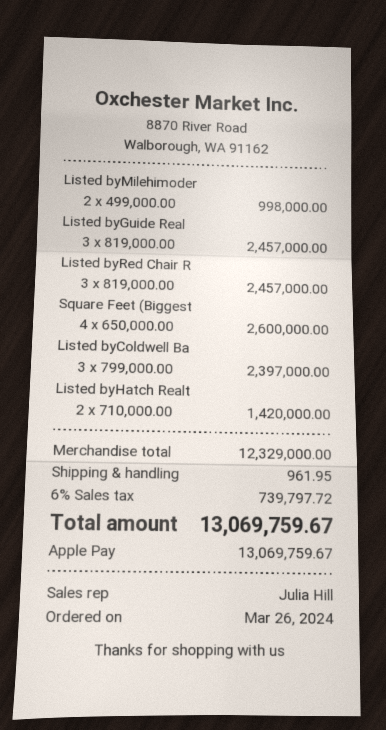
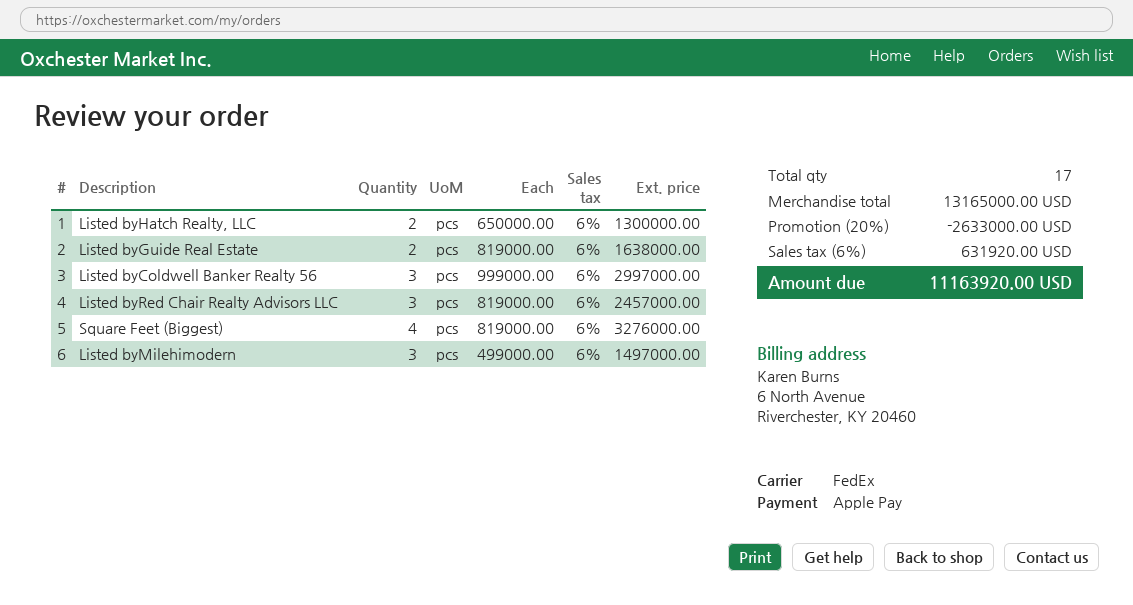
Listed byMilehimoder: 2 x 499000.00 = 998000.00 -> 3 x 499000.00 = 1497000.00
Listed byGuide Real: 3 x 819000.00 = 2457000.00 -> 2 x 819000.00 = 1638000.00
Square Feet (Biggest: 4 x 650000.00 = 2600000.00 -> 4 x 819000.00 = 3276000.00
Listed byColdwell Ba: 3 x 799000.00 = 2397000.00 -> 3 x 999000.00 = 2997000.00
Listed byHatch Realt: 2 x 710000.00 = 1420000.00 -> 2 x 650000.00 = 1300000.00
subtotal: 12329000.00 -> 13165000.00
discount: none -> 20% = 2633000.00
shipping: 961.95 -> none
tax: 6% = 739797.72 -> 6% = 631920.00
total: 13069759.67 -> 11163920.00

